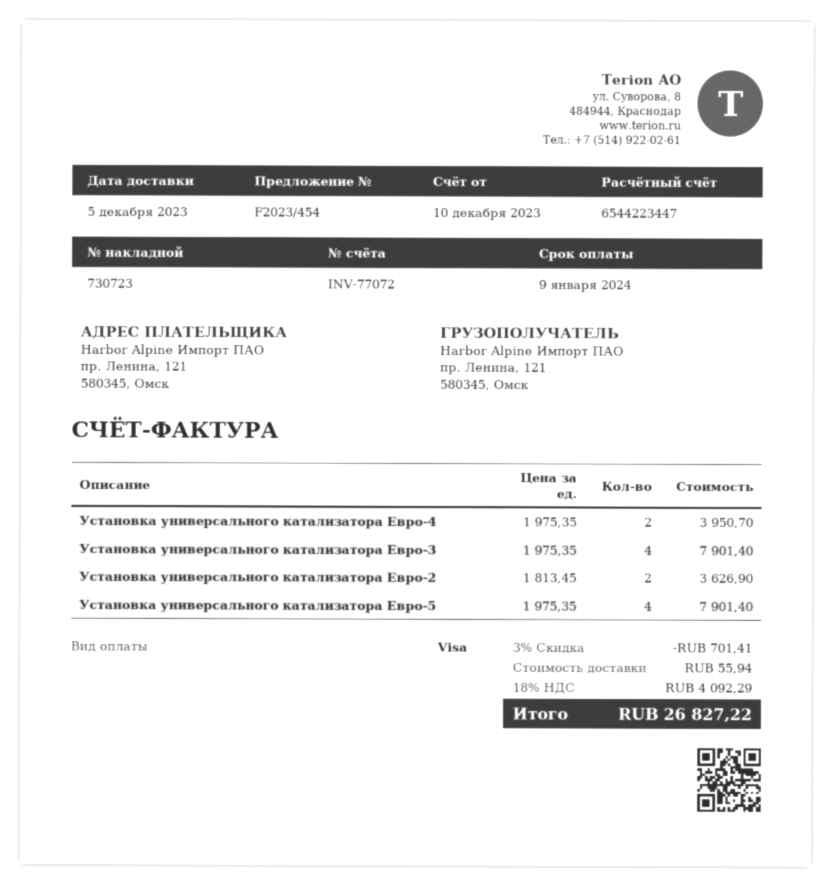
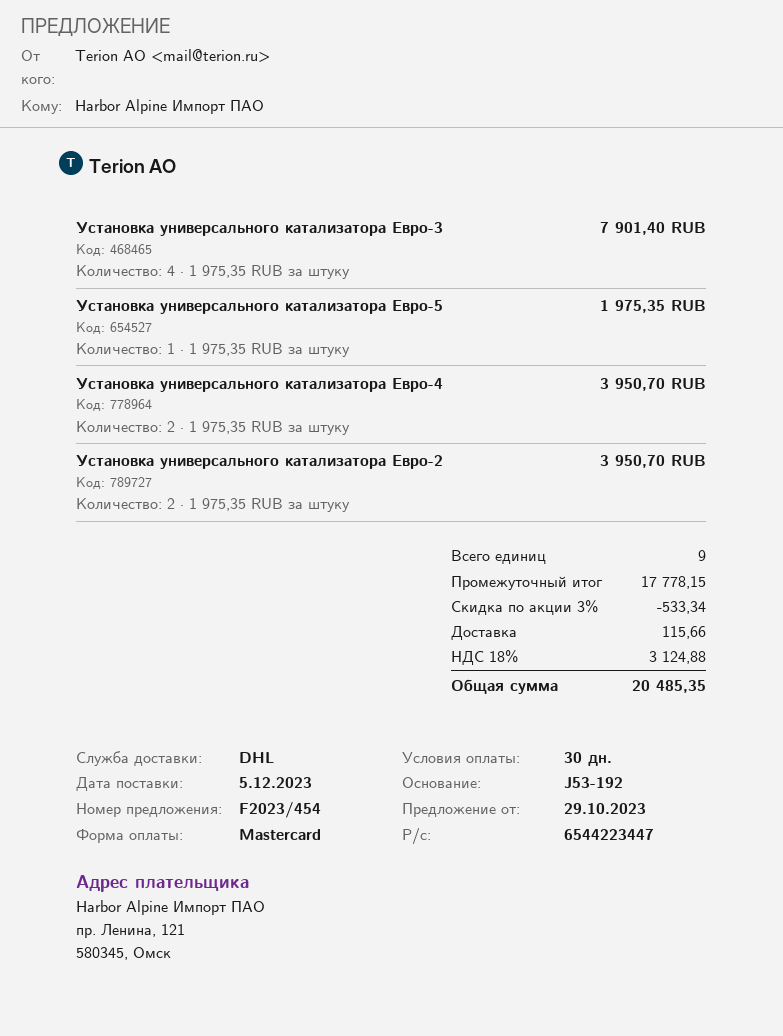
payment method: Visa -> Mastercard
Установка универсального катализатора Евро-2: 2 x 1813.45 = 3626.90 -> 2 x 1975.35 = 3950.70
Установка универсального катализатора Евро-5: 4 x 1975.35 = 7901.40 -> 1 x 1975.35 = 1975.35
discount: 3% = 701.41 -> 3% = 533.34
shipping: 55.94 -> 115.66
tax: 18% = 4092.29 -> 18% = 3124.88
total: 26827.22 -> 20485.35

